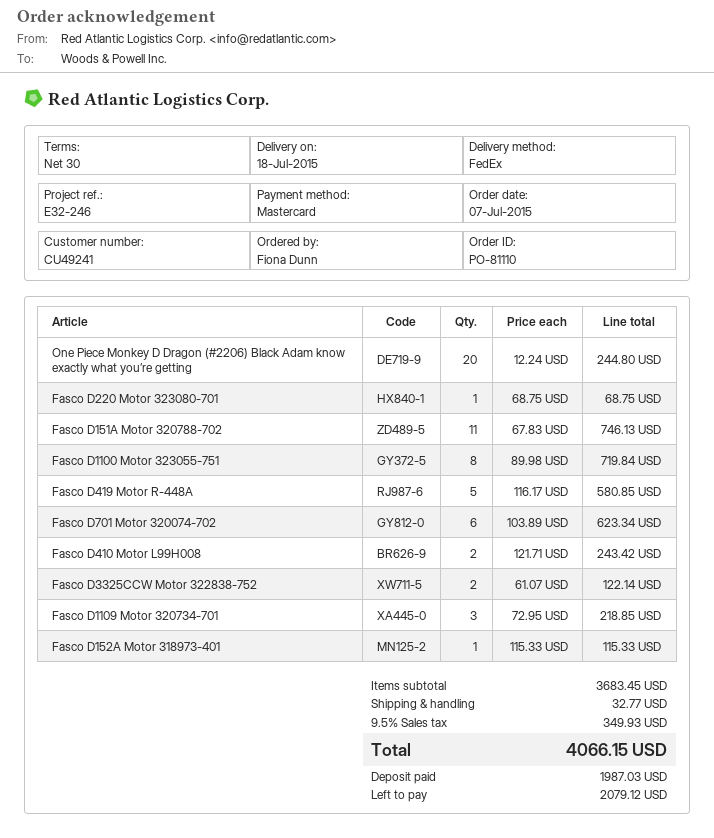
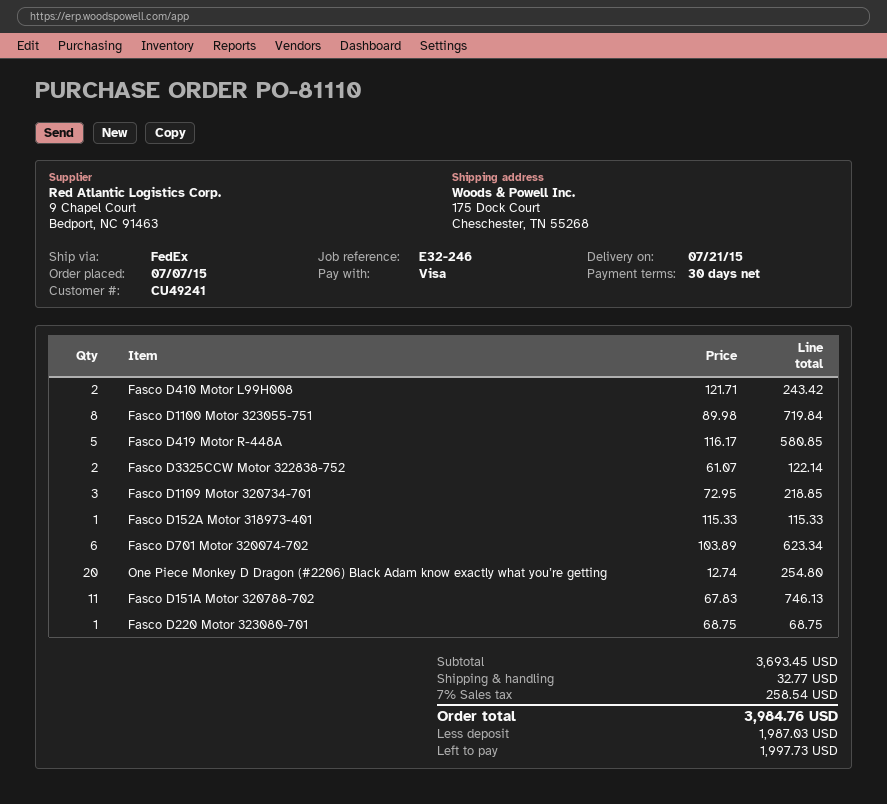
delivery date: 2015-07-18 -> 2015-07-21
payment method: Mastercard -> Visa
One Piece Monkey D Dragon (#2206) Black Adam know exactly what you’re getting: 20 x 12.24 = 244.80 -> 20 x 12.74 = 254.80
subtotal: 3683.45 -> 3693.45
tax: 9.5% = 349.93 -> 7% = 258.54
total: 4066.15 -> 3984.76
balance: 2079.12 -> 1997.73

